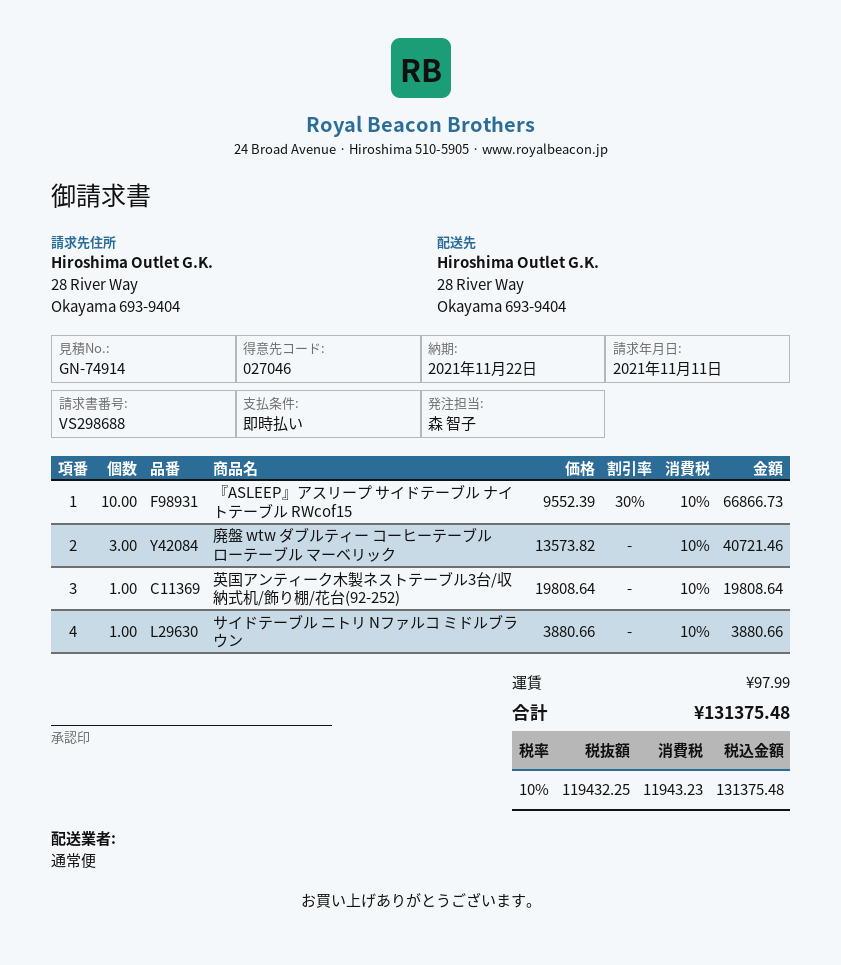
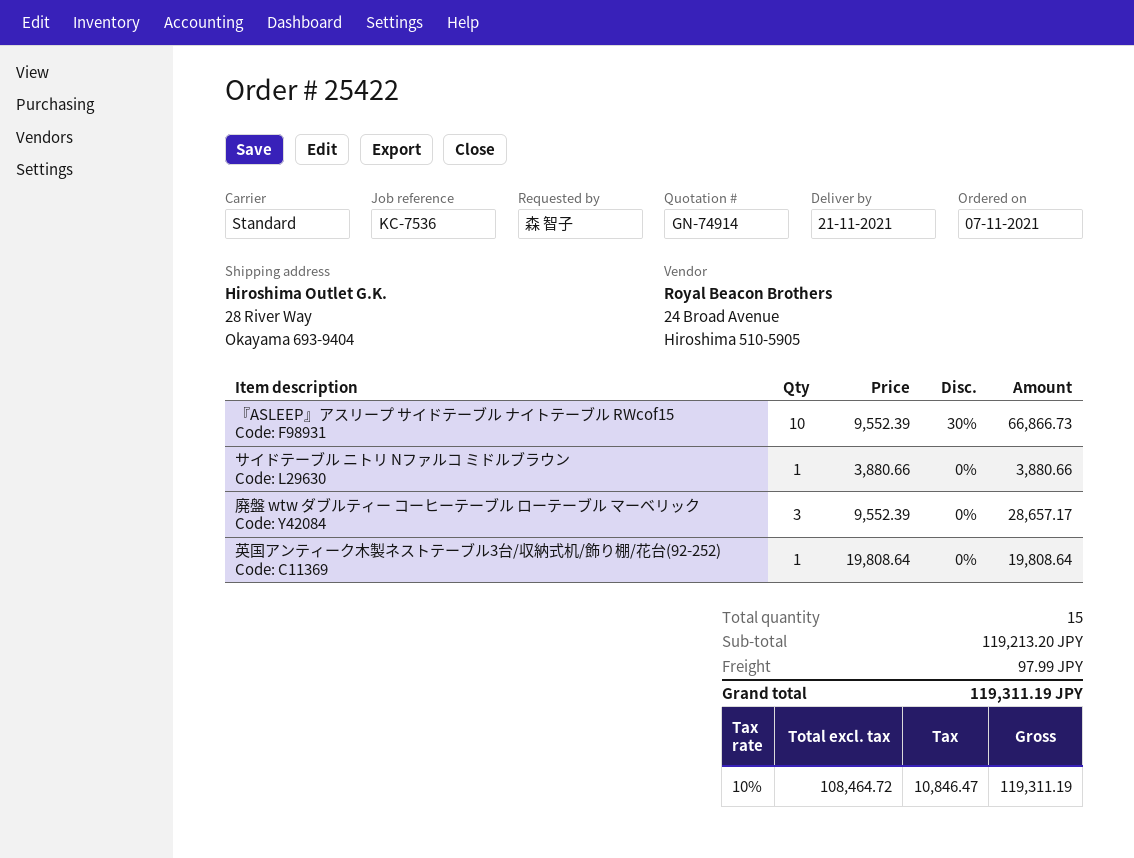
delivery date: 2021-11-22 -> 2021-11-21
廃盤 wtw ダブルティー コーヒーテーブル ローテーブル マーベリック: 3 x 13573.82 = 40721.46 -> 3 x 9552.39 = 28657.17
net: 119432.25 -> 108464.72
tax: 10% = 11943.23 -> 10% = 10846.47
total: 131375.48 -> 119311.19

